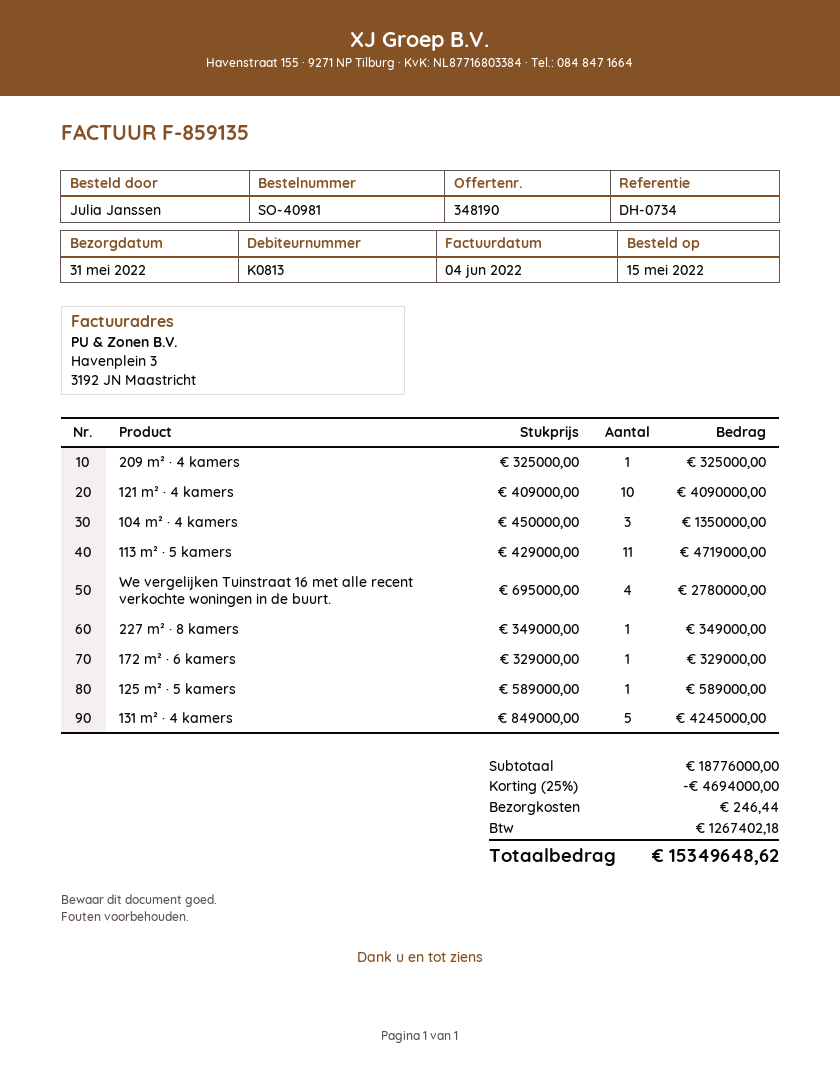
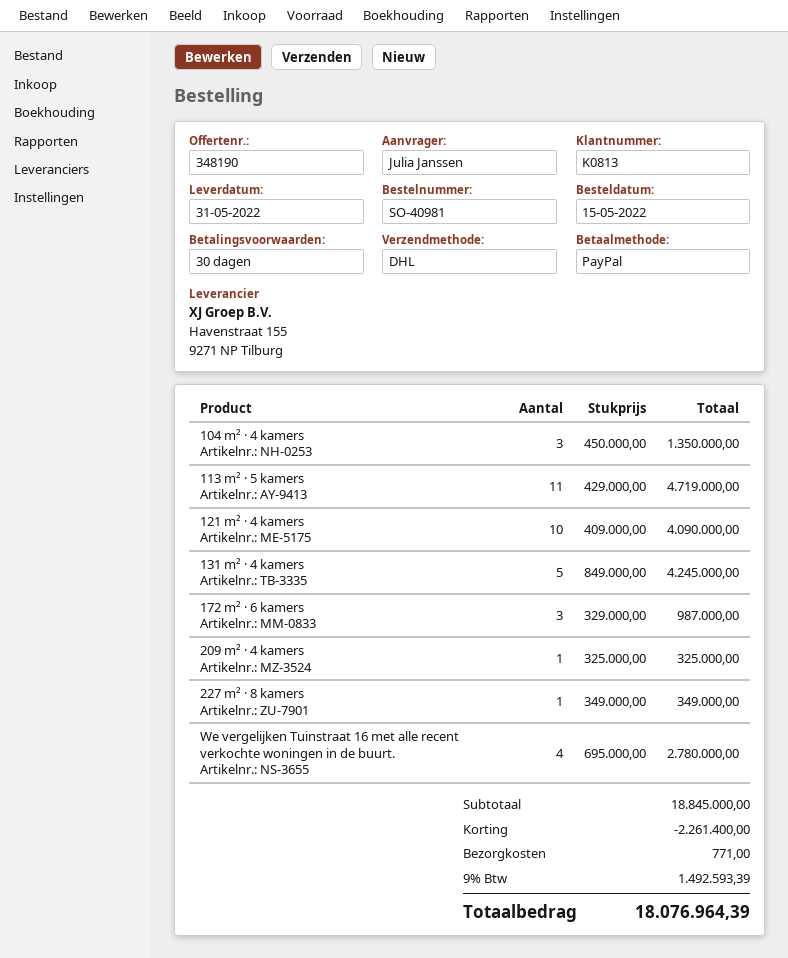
172 m² · 6 kamers: 1 x 329000.00 = 329000.00 -> 3 x 329000.00 = 987000.00
125 m² · 5 kamers: 1 x 589000.00 = 589000.00 -> none
subtotal: 18776000.00 -> 18845000.00
discount: 4694000.00 -> 2261400.00
shipping: 246.44 -> 771.00
tax: 1267402.18 -> 1492593.39
total: 15349648.62 -> 18076964.39

